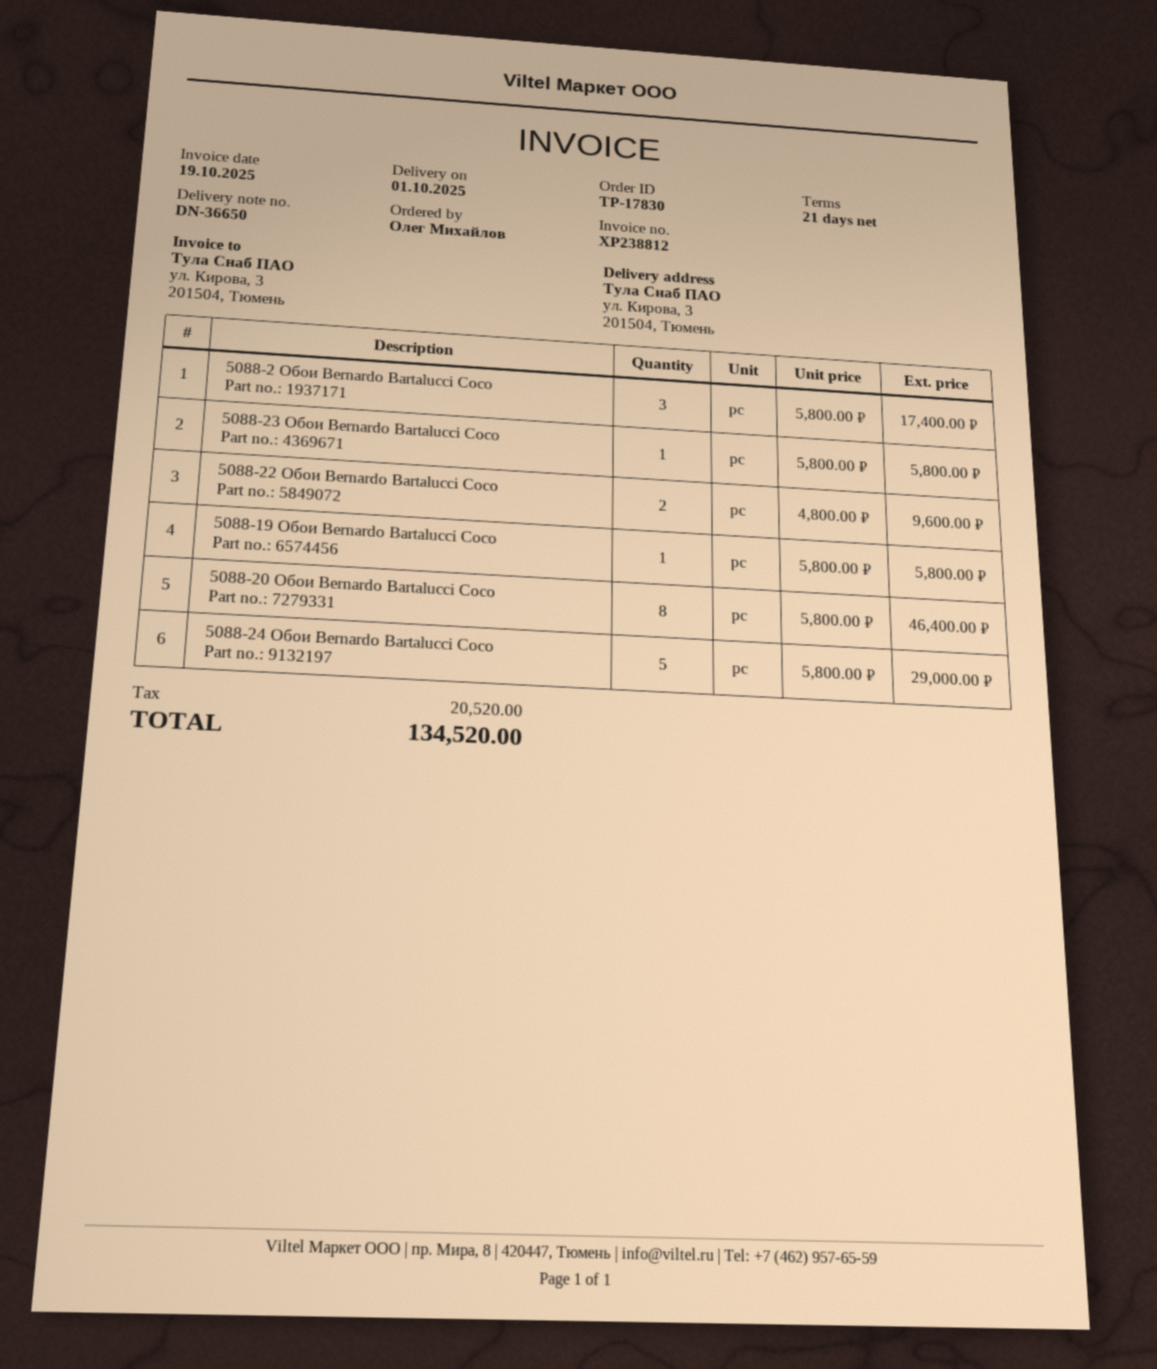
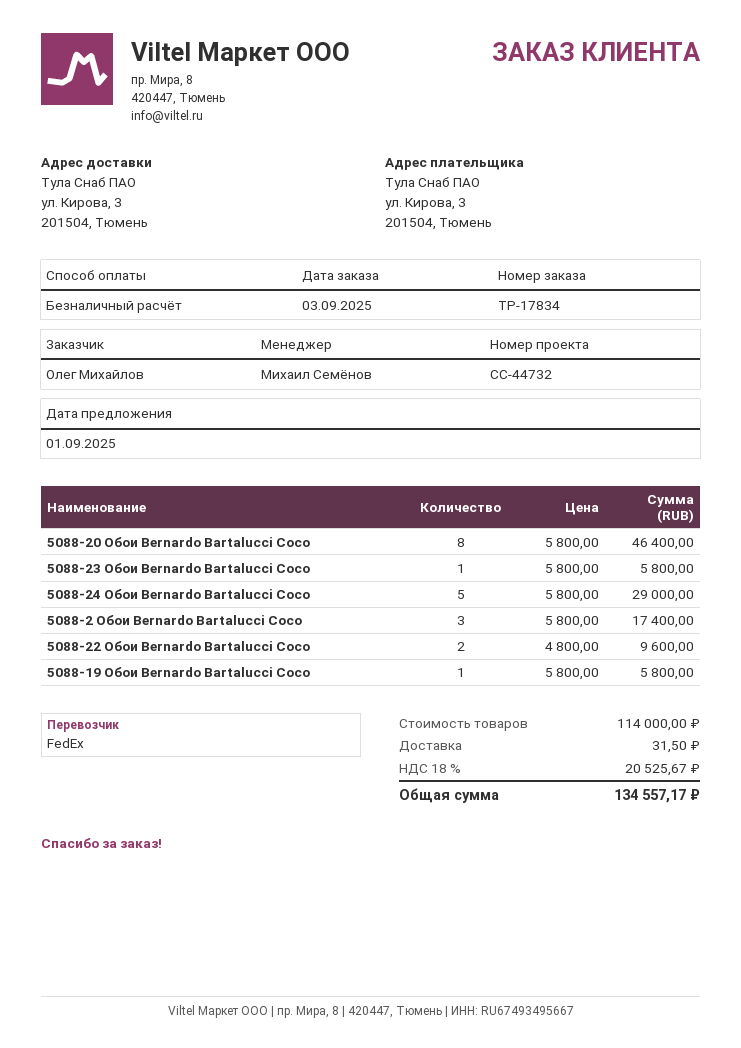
order number: TP-17830 -> TP-17834
shipping: none -> 31.50
tax: 20520.00 -> 20525.67
total: 134520.00 -> 134557.17

